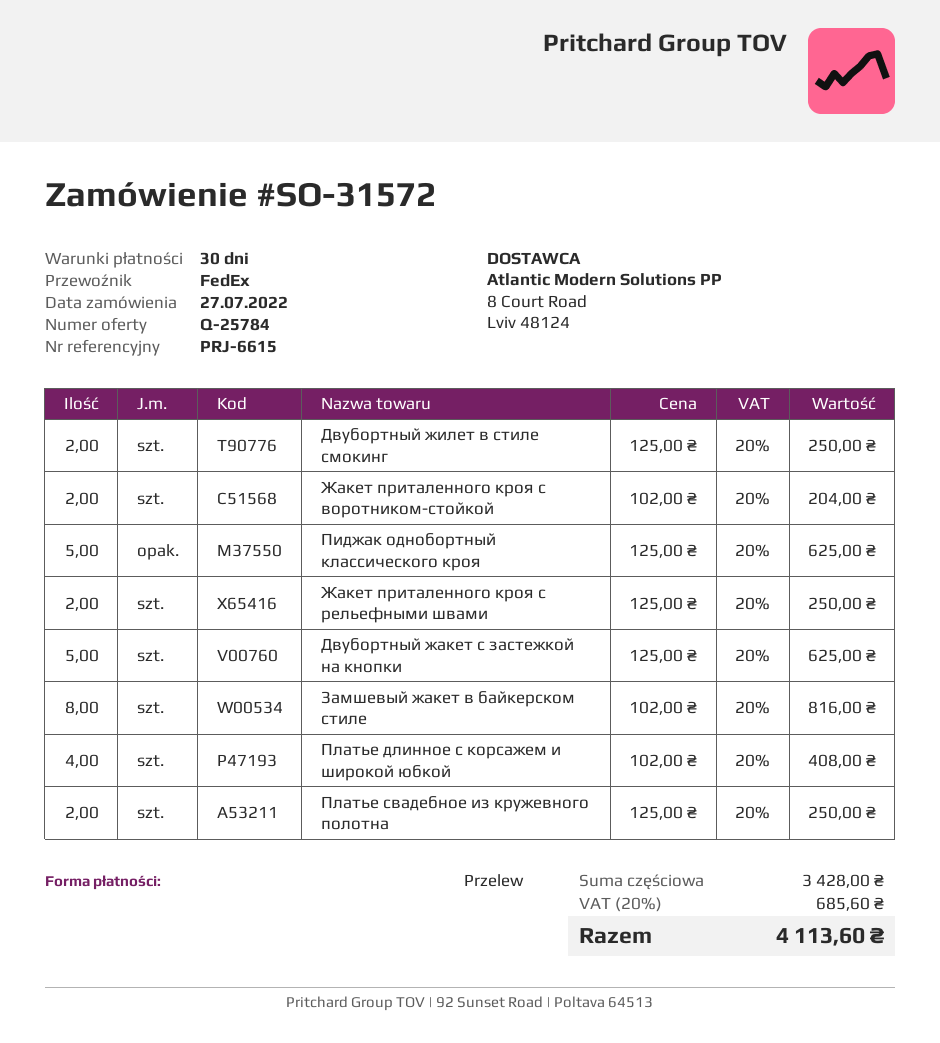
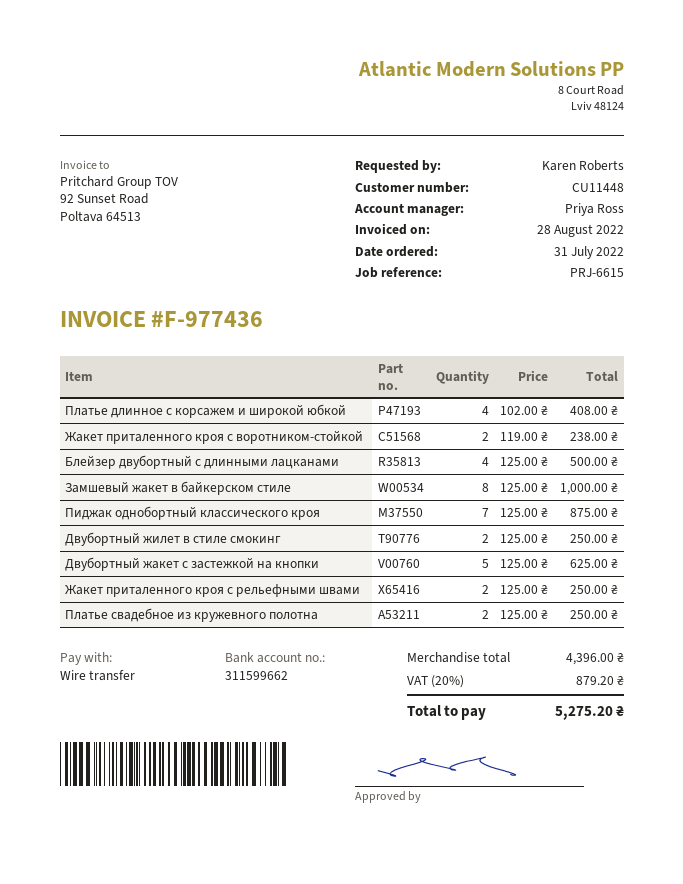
order date: 2022-07-27 -> 2022-07-31
Жакет приталенного кроя с воротником-стойкой: 2 x 102.00 = 204.00 -> 2 x 119.00 = 238.00
Пиджак однобортный классического кроя: 5 x 125.00 = 625.00 -> 7 x 125.00 = 875.00
Замшевый жакет в байкерском стиле: 8 x 102.00 = 816.00 -> 8 x 125.00 = 1000.00
Блейзер двубортный с длинными лацканами: none -> 4 x 125.00 = 500.00
subtotal: 3428.00 -> 4396.00
tax: 20% = 685.60 -> 20% = 879.20
total: 4113.60 -> 5275.20

